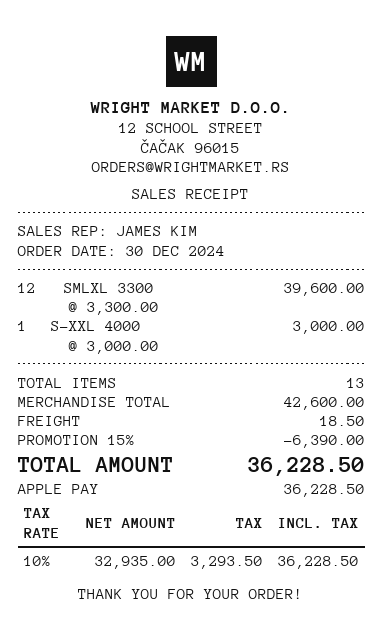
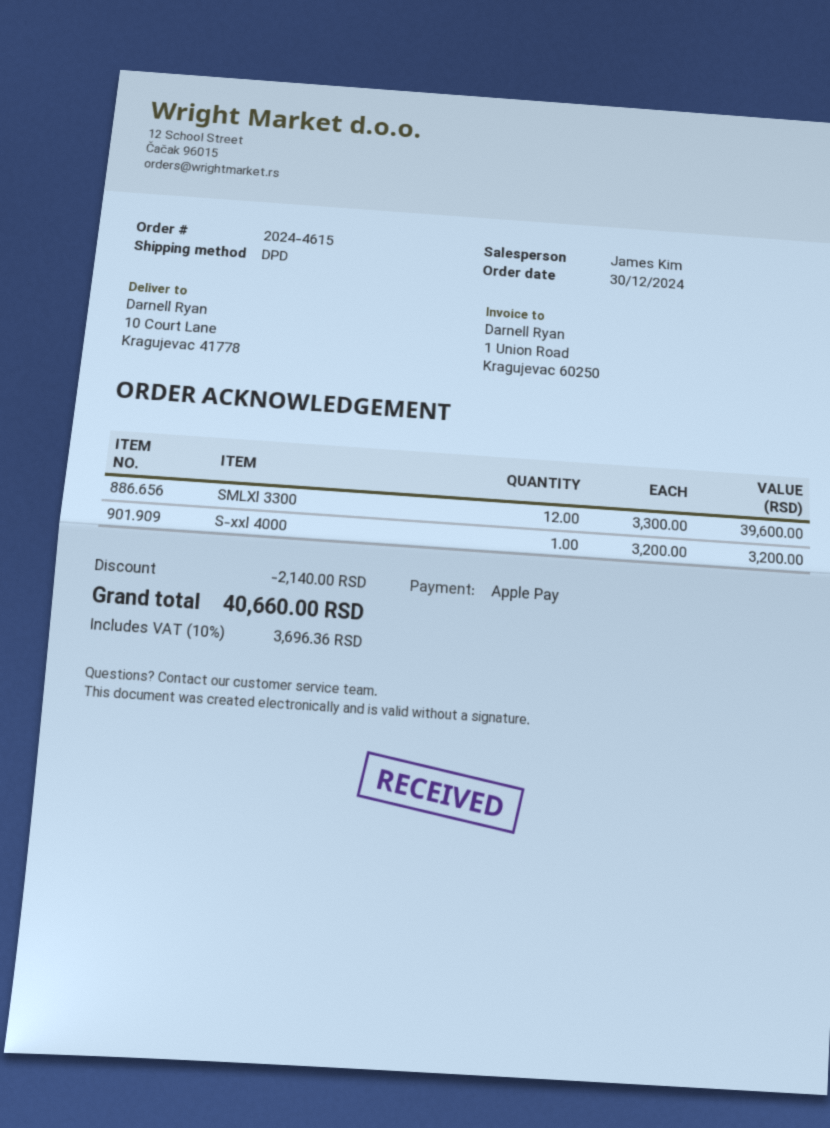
S-XXL 4000: 1 x 3000.00 = 3000.00 -> 1 x 3200.00 = 3200.00
discount: 6390.00 -> 2140.00
shipping: 18.50 -> none
tax: 10% = 3293.50 -> 10% = 3696.36
total: 36228.50 -> 40660.00

